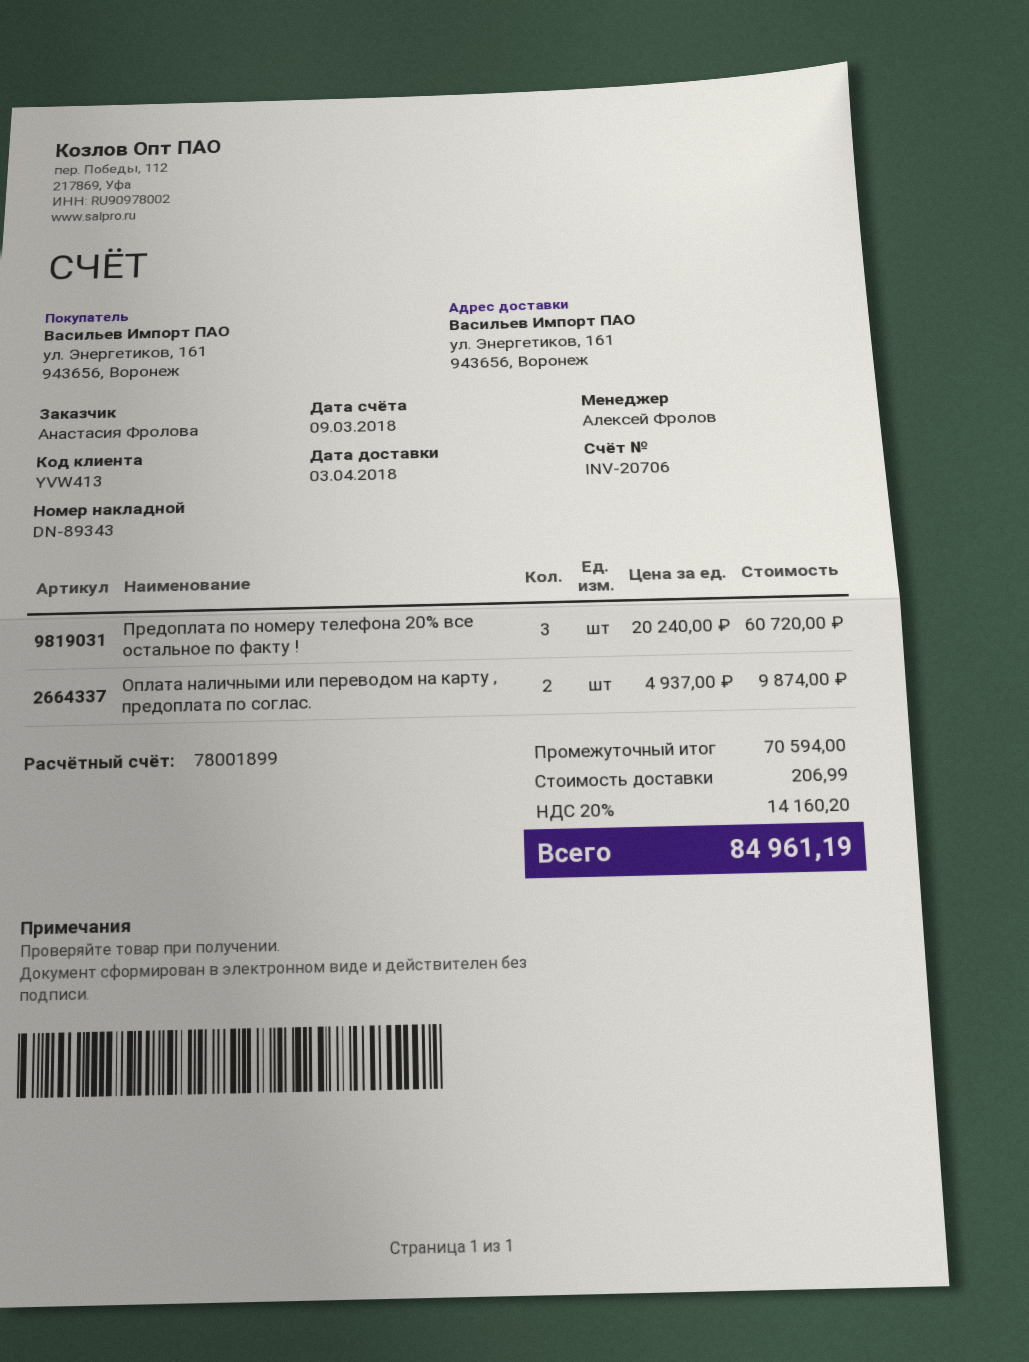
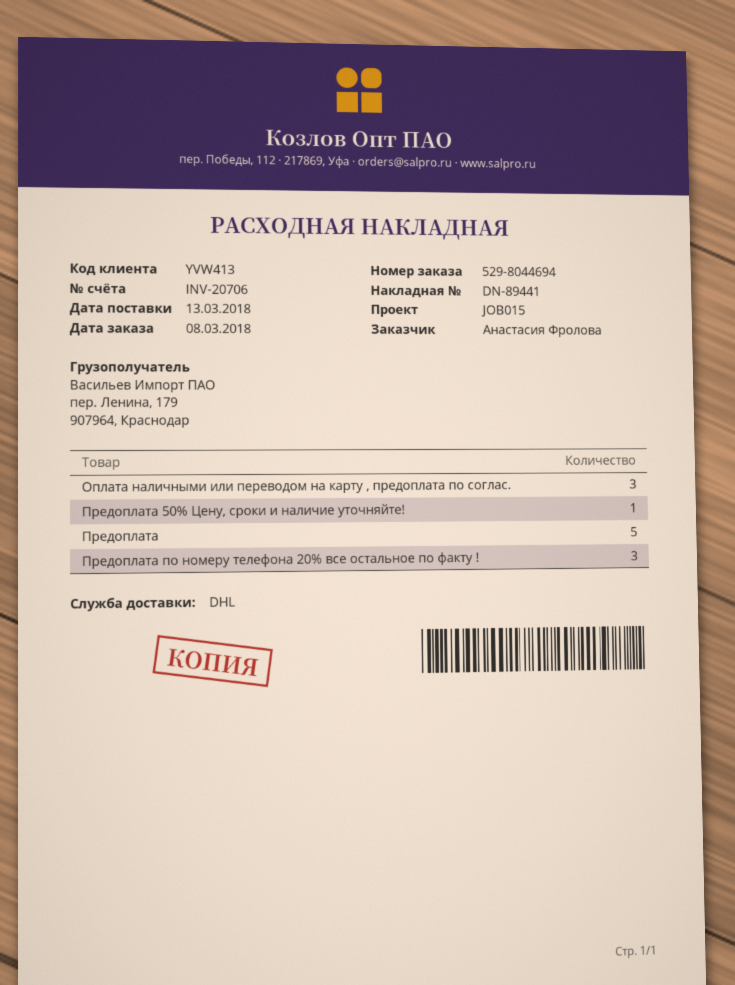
delivery note number: DN-89343 -> DN-89441
delivery date: 2018-04-03 -> 2018-03-13
ship to: ул. Энергетиков, 161, 943656, Воронеж -> пер. Ленина, 179, 907964, Краснодар
Оплата наличными или переводом на карту , предоплата по соглас.: 2 -> 3
Предоплата 50% Цену, сроки и наличие уточняйте!: none -> 1
Предоплата: none -> 5

